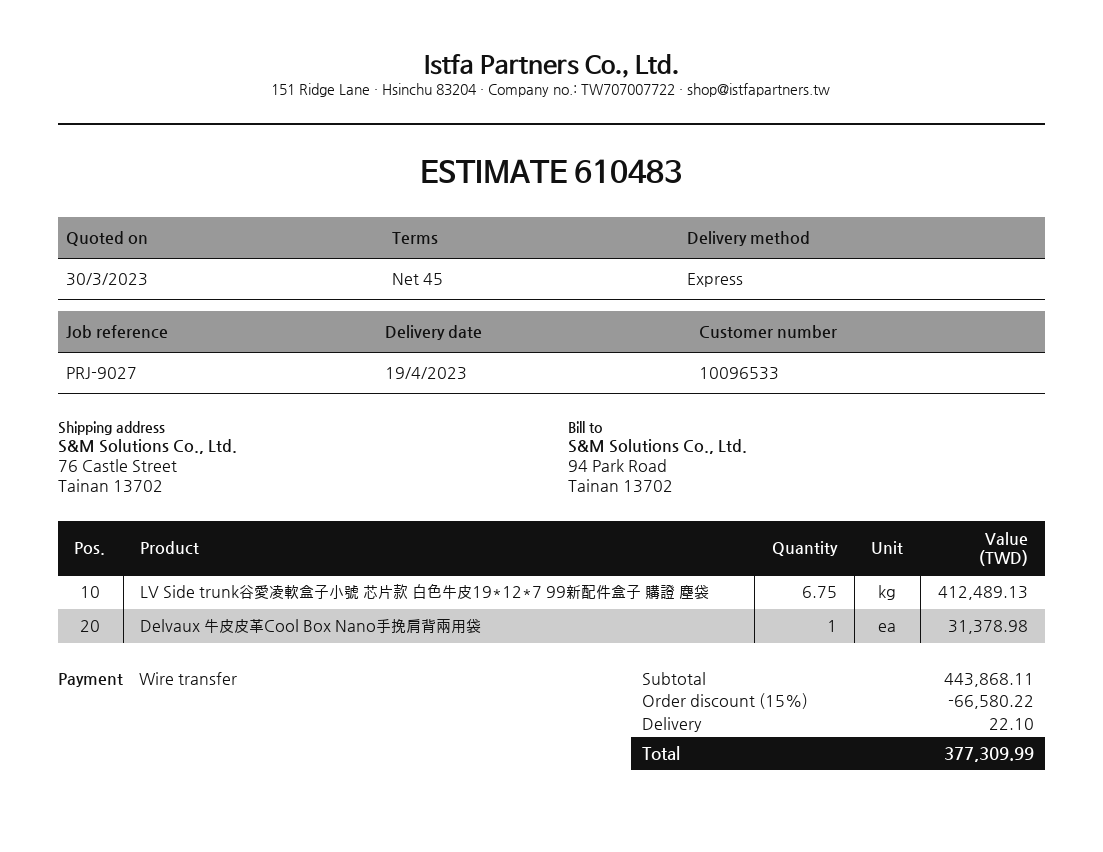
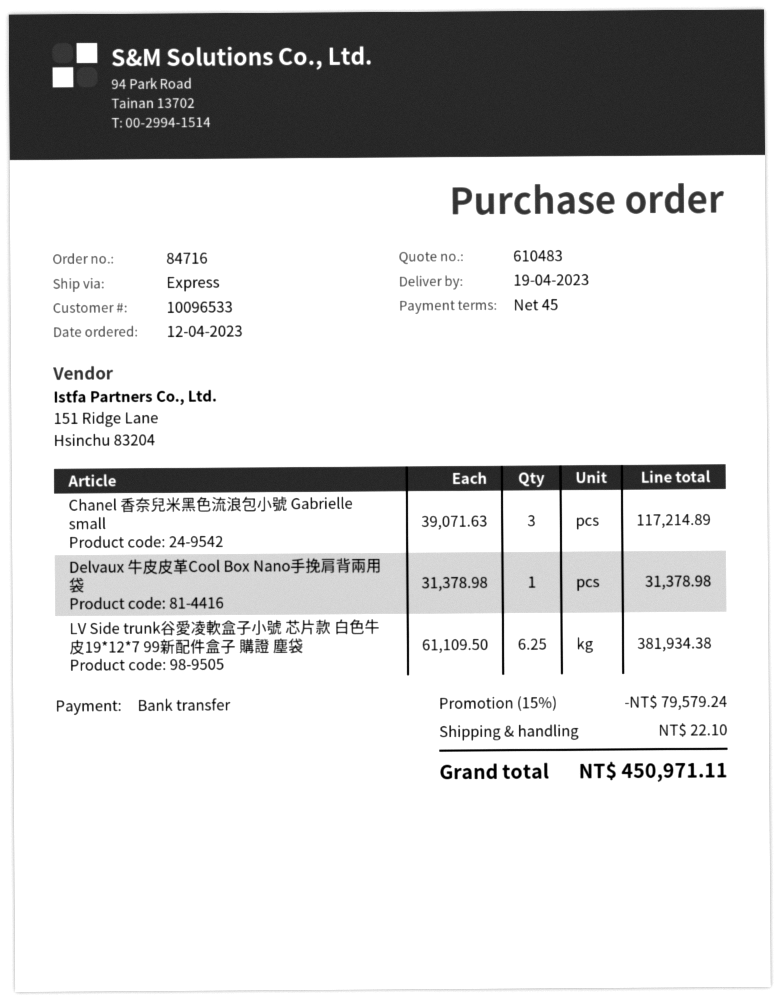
LV Side trunk谷愛凌軟盒子小號 芯片款 白色牛皮19*12*7 99新配件盒子 購證 塵袋: 6.75 for 412489.13 -> 6.25 for 381934.38
Chanel 香奈兒米黑色流浪包小號 Gabrielle small: none -> 3 for 117214.89
discount: 15% = 66580.22 -> 15% = 79579.24
total: 377309.99 -> 450971.11

